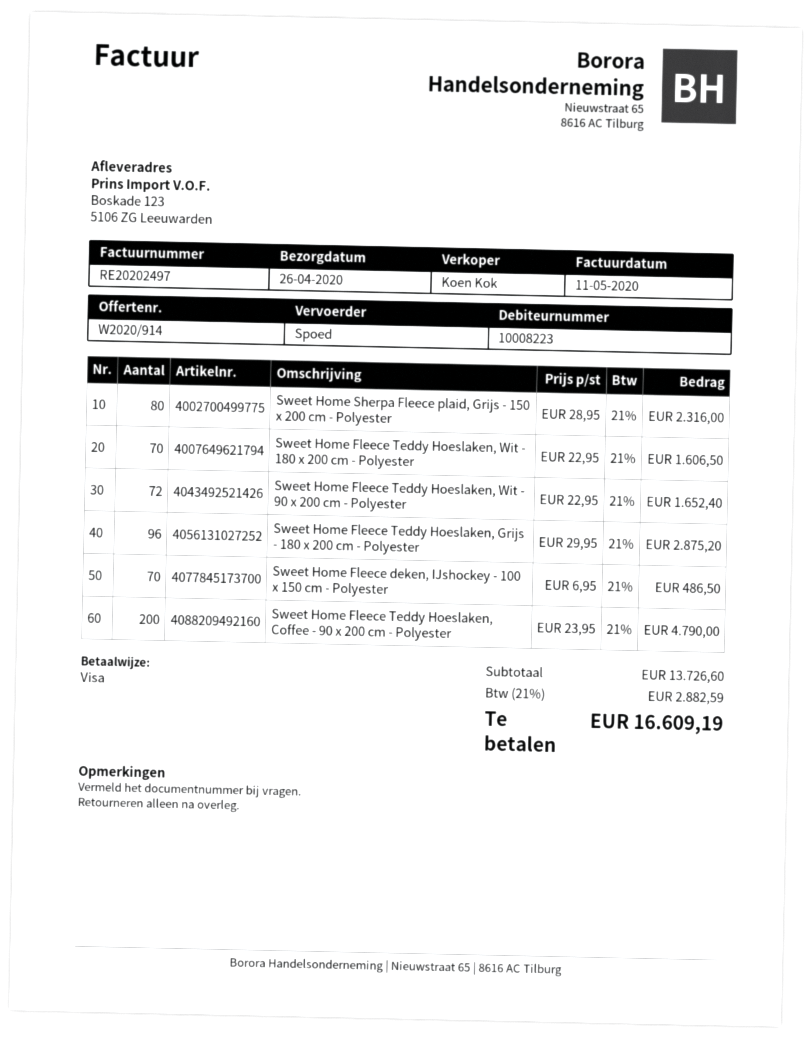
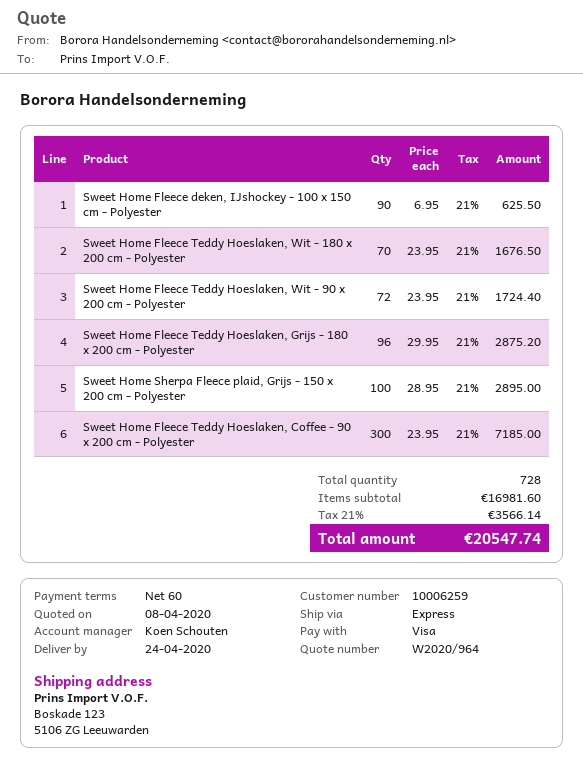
quote number: W2020/914 -> W2020/964
delivery date: 2020-04-26 -> 2020-04-24
customer number: 10008223 -> 10006259
sales rep: Koen Kok -> Koen Schouten
Sweet Home Sherpa Fleece plaid, Grijs - 150 x 200 cm - Polyester: 80 x 28.95 = 2316.00 -> 100 x 28.95 = 2895.00
Sweet Home Fleece Teddy Hoeslaken, Wit - 180 x 200 cm - Polyester: 70 x 22.95 = 1606.50 -> 70 x 23.95 = 1676.50
Sweet Home Fleece Teddy Hoeslaken, Wit - 90 x 200 cm - Polyester: 72 x 22.95 = 1652.40 -> 72 x 23.95 = 1724.40
Sweet Home Fleece deken, IJshockey - 100 x 150 cm - Polyester: 70 x 6.95 = 486.50 -> 90 x 6.95 = 625.50
Sweet Home Fleece Teddy Hoeslaken, Coffee - 90 x 200 cm - Polyester: 200 x 23.95 = 4790.00 -> 300 x 23.95 = 7185.00
subtotal: 13726.60 -> 16981.60
tax: 21% = 2882.59 -> 21% = 3566.14
total: 16609.19 -> 20547.74

